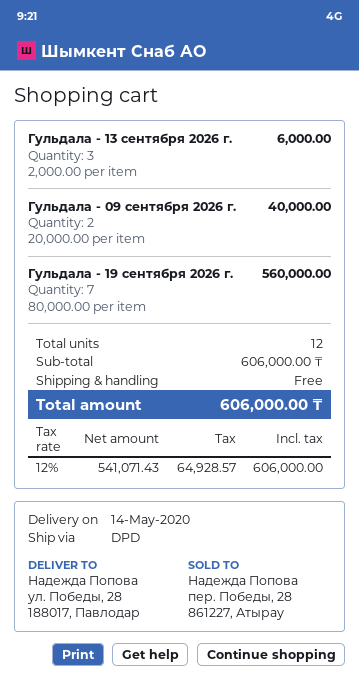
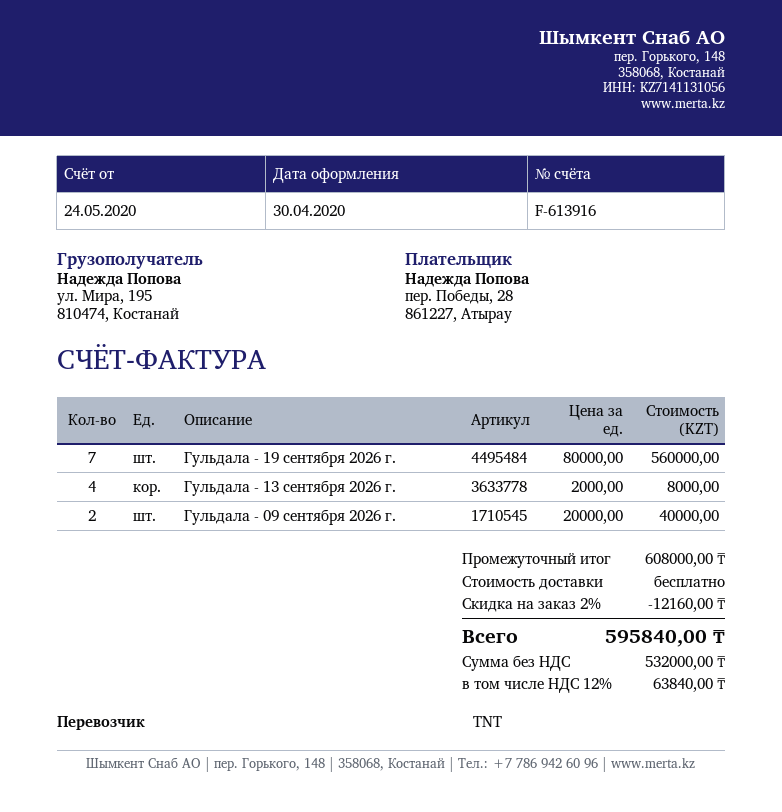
shipping method: DPD -> TNT
ship to: ул. Победы, 28, 188017, Павлодар -> ул. Мира, 195, 810474, Костанай
Гульдала - 13 сентября 2026 г.: 3 x 2000.00 = 6000.00 -> 4 x 2000.00 = 8000.00
subtotal: 606000.00 -> 608000.00
discount: none -> 2% = 12160.00
net: 541071.43 -> 532000.00
tax: 12% = 64928.57 -> 12% = 63840.00
total: 606000.00 -> 595840.00

